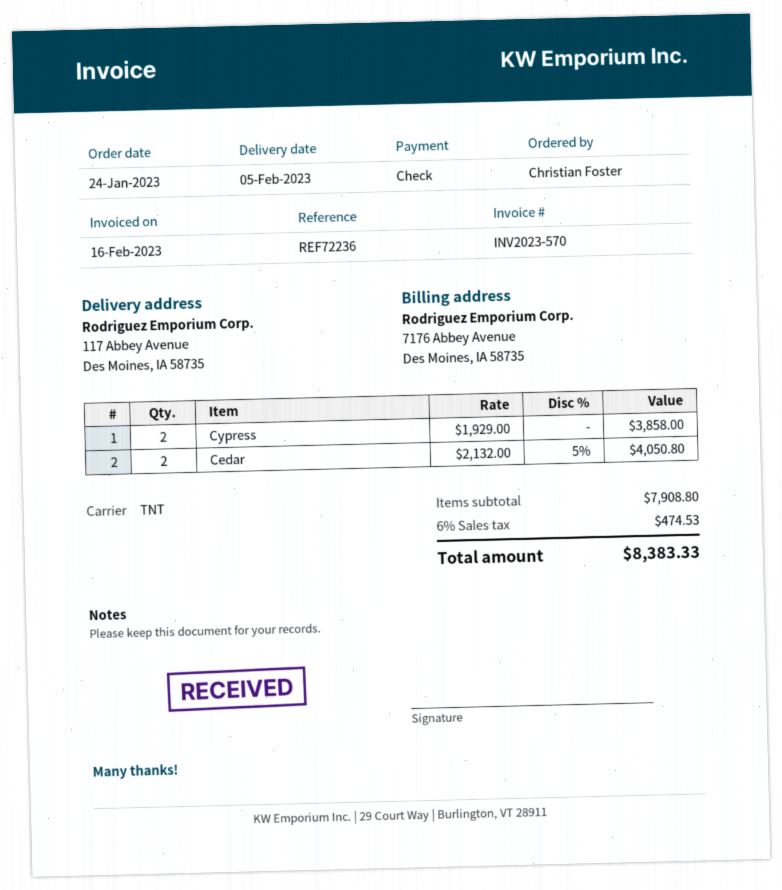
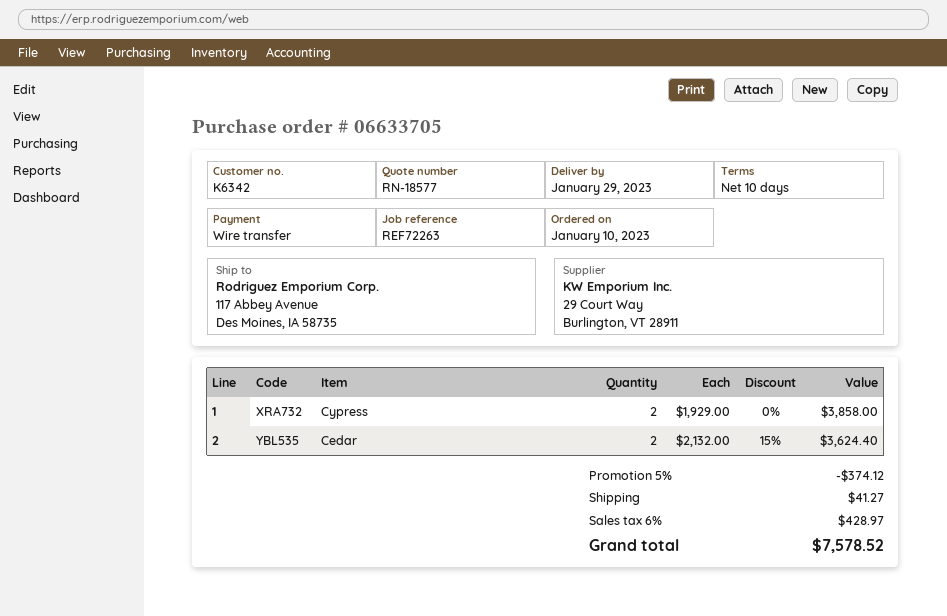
order date: 2023-01-24 -> 2023-01-10
delivery date: 2023-02-05 -> 2023-01-29
reference: REF72236 -> REF72263
payment method: cheque -> bank transfer
Cedar: 2 x 2132.00 - 5% = 4050.80 -> 2 x 2132.00 - 15% = 3624.40
discount: none -> 5% = 374.12
shipping: none -> 41.27
tax: 6% = 474.53 -> 6% = 428.97
total: 8383.33 -> 7578.52

